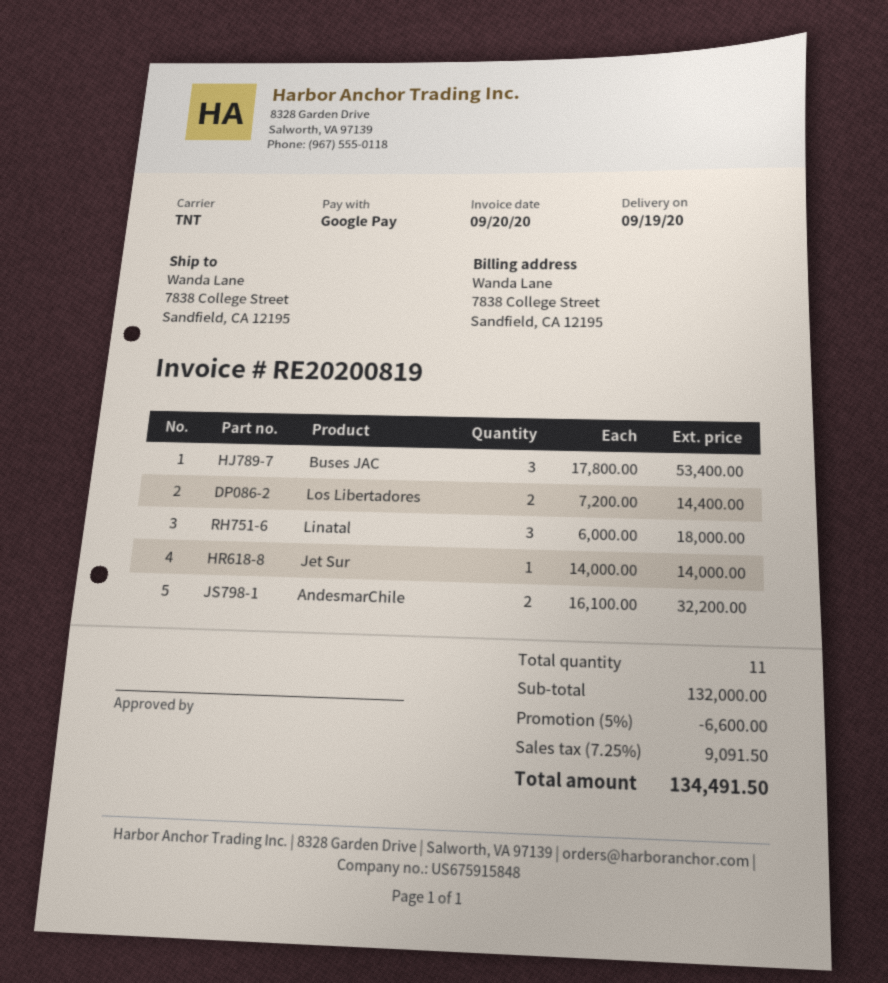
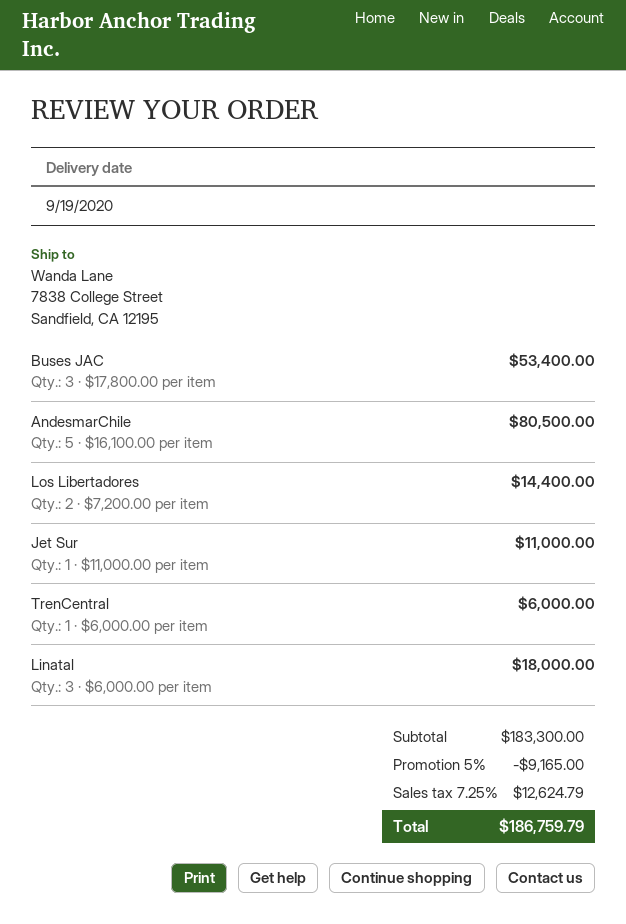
Jet Sur: 1 x 14000.00 = 14000.00 -> 1 x 11000.00 = 11000.00
AndesmarChile: 2 x 16100.00 = 32200.00 -> 5 x 16100.00 = 80500.00
TrenCentral: none -> 1 x 6000.00 = 6000.00
subtotal: 132000.00 -> 183300.00
discount: 5% = 6600.00 -> 5% = 9165.00
tax: 7.25% = 9091.50 -> 7.25% = 12624.79
total: 134491.50 -> 186759.79

